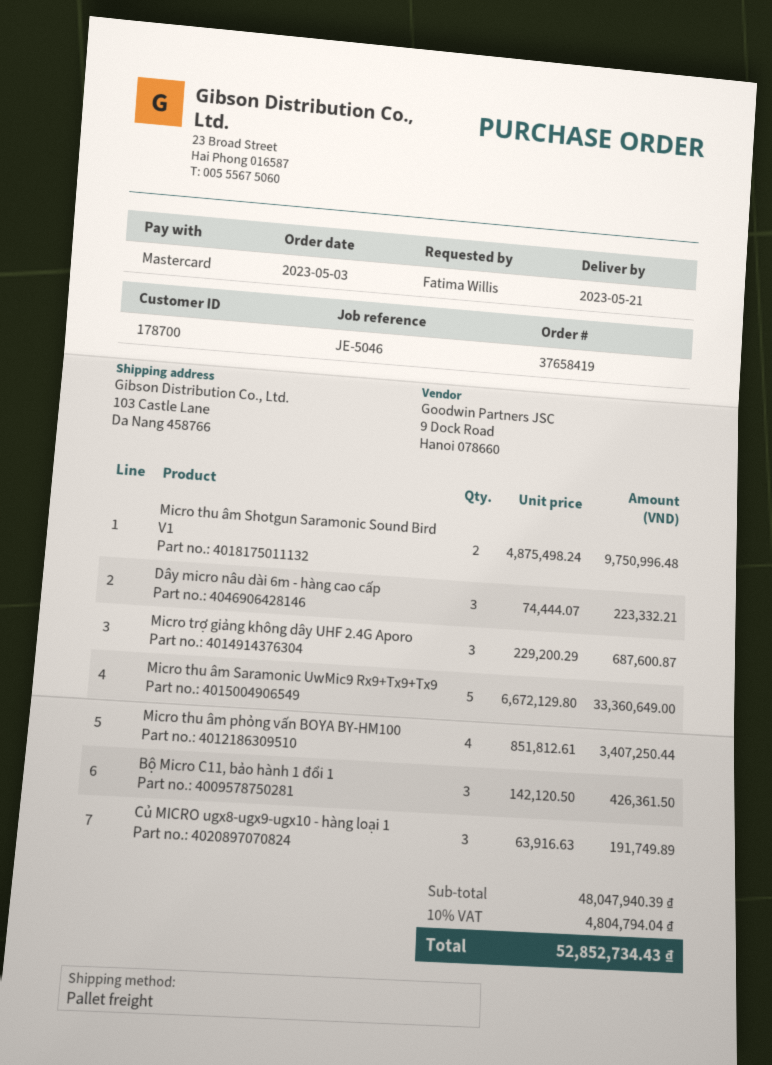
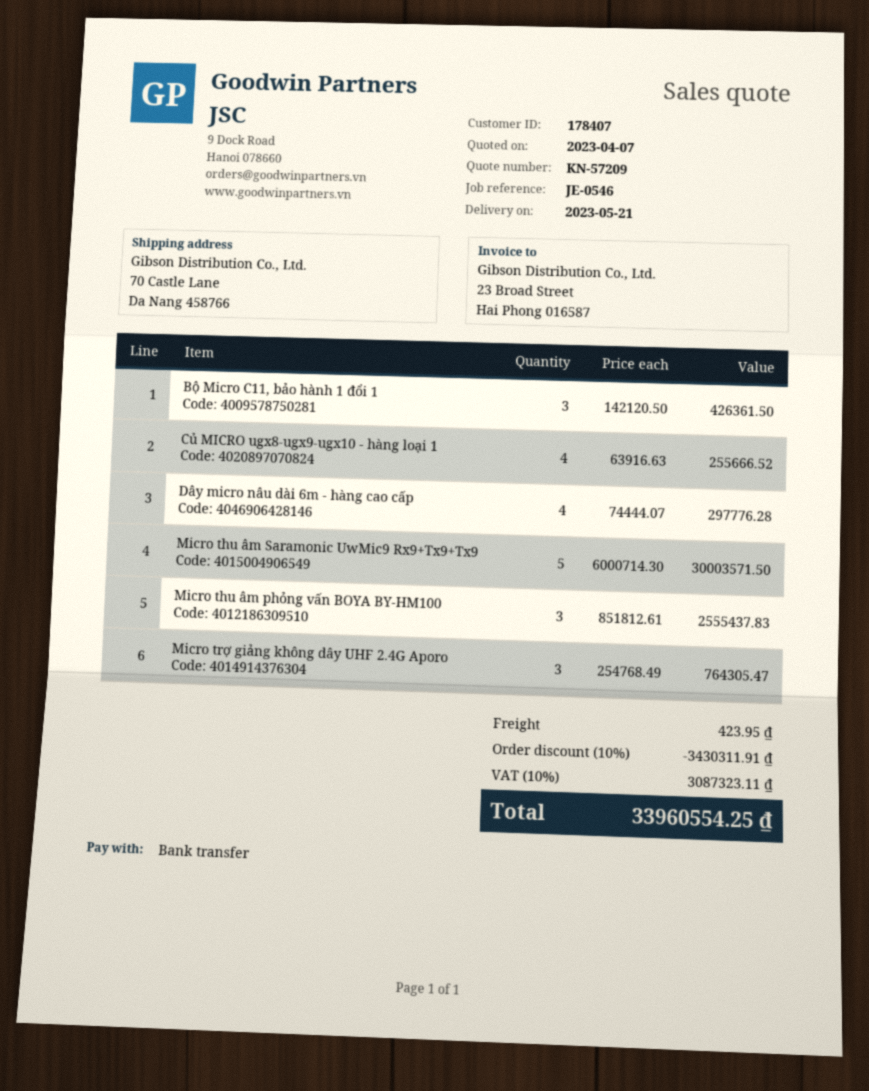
customer number: 178700 -> 178407
reference: JE-5046 -> JE-0546
payment method: Mastercard -> bank transfer
ship to: 103 Castle Lane, Da Nang 458766 -> 70 Castle Lane, Da Nang 458766
Micro thu âm Shotgun Saramonic Sound Bird V1: 2 x 4875498.24 = 9750996.48 -> none
Dây micro nâu dài 6m - hàng cao cấp: 3 x 74444.07 = 223332.21 -> 4 x 74444.07 = 297776.28
Micro trợ giảng không dây UHF 2.4G Aporo: 3 x 229200.29 = 687600.87 -> 3 x 254768.49 = 764305.47
Micro thu âm Saramonic UwMic9 Rx9+Tx9+Tx9: 5 x 6672129.80 = 33360649.00 -> 5 x 6000714.30 = 30003571.50
Micro thu âm phỏng vấn BOYA BY-HM100: 4 x 851812.61 = 3407250.44 -> 3 x 851812.61 = 2555437.83
Củ MICRO ugx8-ugx9-ugx10 - hàng loại 1: 3 x 63916.63 = 191749.89 -> 4 x 63916.63 = 255666.52
discount: none -> 10% = 3430311.91
shipping: none -> 423.95
tax: 10% = 4804794.04 -> 10% = 3087323.11
total: 52852734.43 -> 33960554.25

